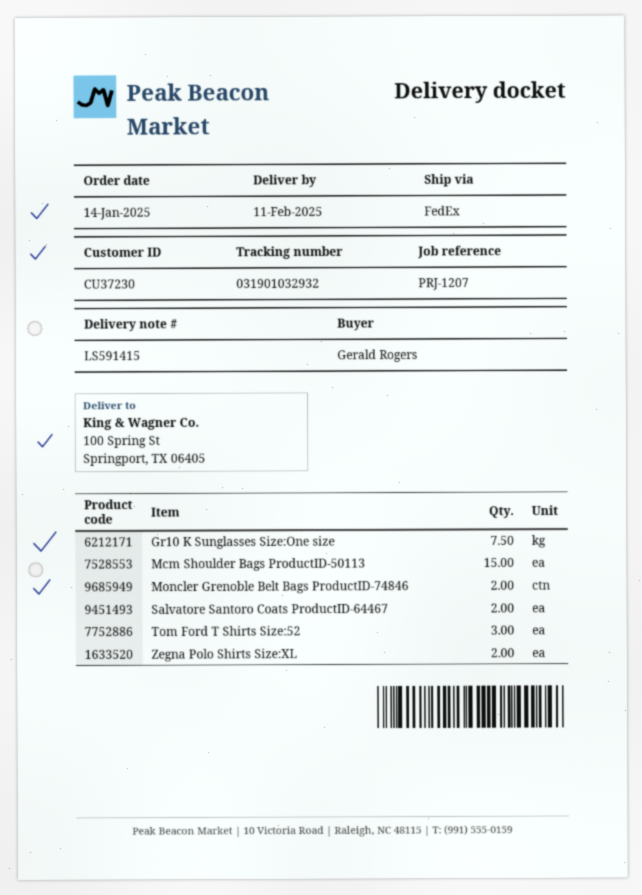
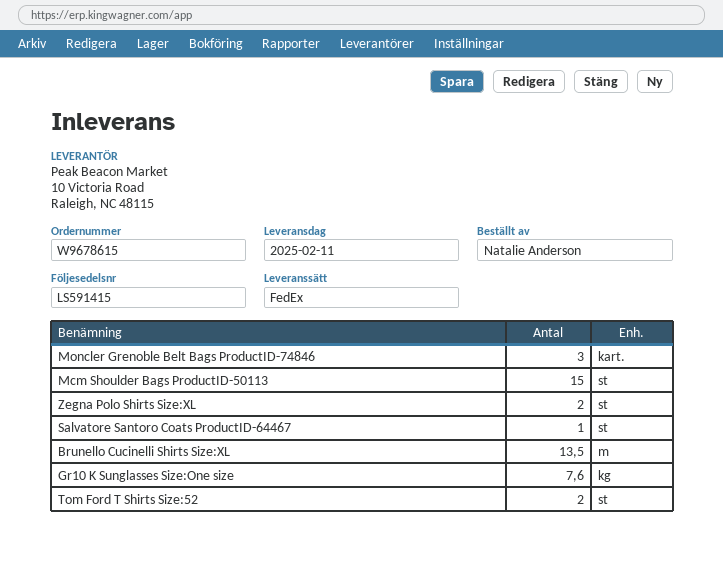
ordered by: Gerald Rogers -> Natalie Anderson
Gr10 K Sunglasses Size:One size: 7.5 -> 7.6
Moncler Grenoble Belt Bags ProductID-74846: 2 -> 3
Salvatore Santoro Coats ProductID-64467: 2 -> 1
Tom Ford T Shirts Size:52: 3 -> 2
Brunello Cucinelli Shirts Size:XL: none -> 13.5

